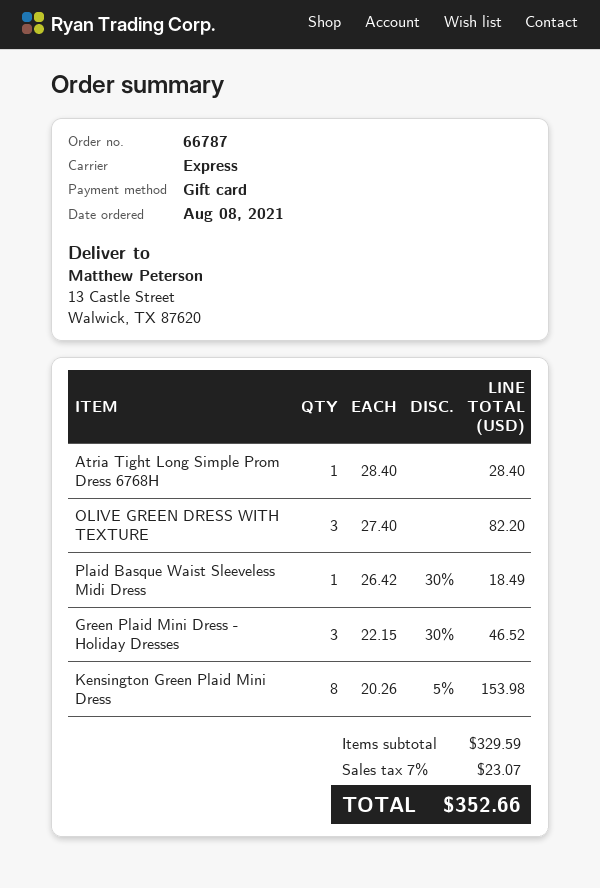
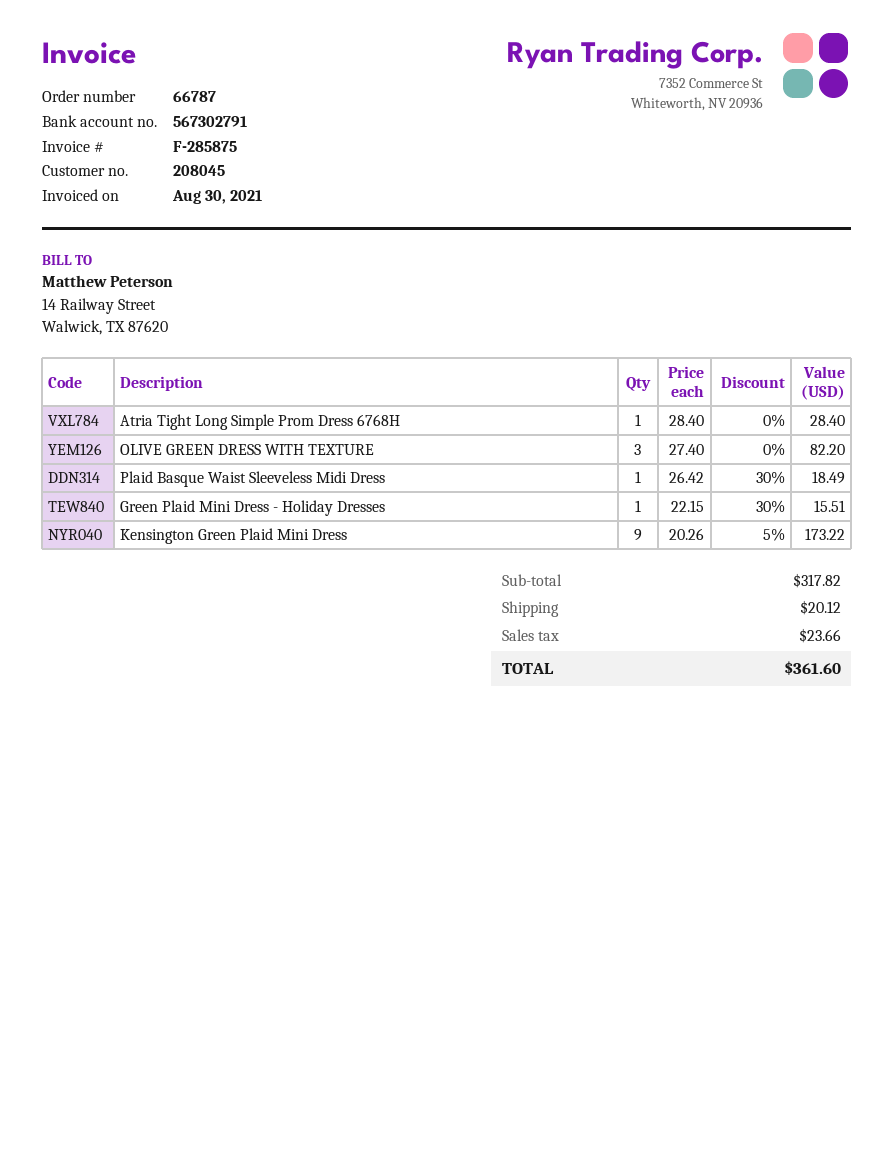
Green Plaid Mini Dress - Holiday Dresses: 3 x 22.15 - 30% = 46.52 -> 1 x 22.15 - 30% = 15.51
Kensington Green Plaid Mini Dress: 8 x 20.26 - 5% = 153.98 -> 9 x 20.26 - 5% = 173.22
subtotal: 329.59 -> 317.82
shipping: none -> 20.12
tax: 23.07 -> 23.66
total: 352.66 -> 361.60

